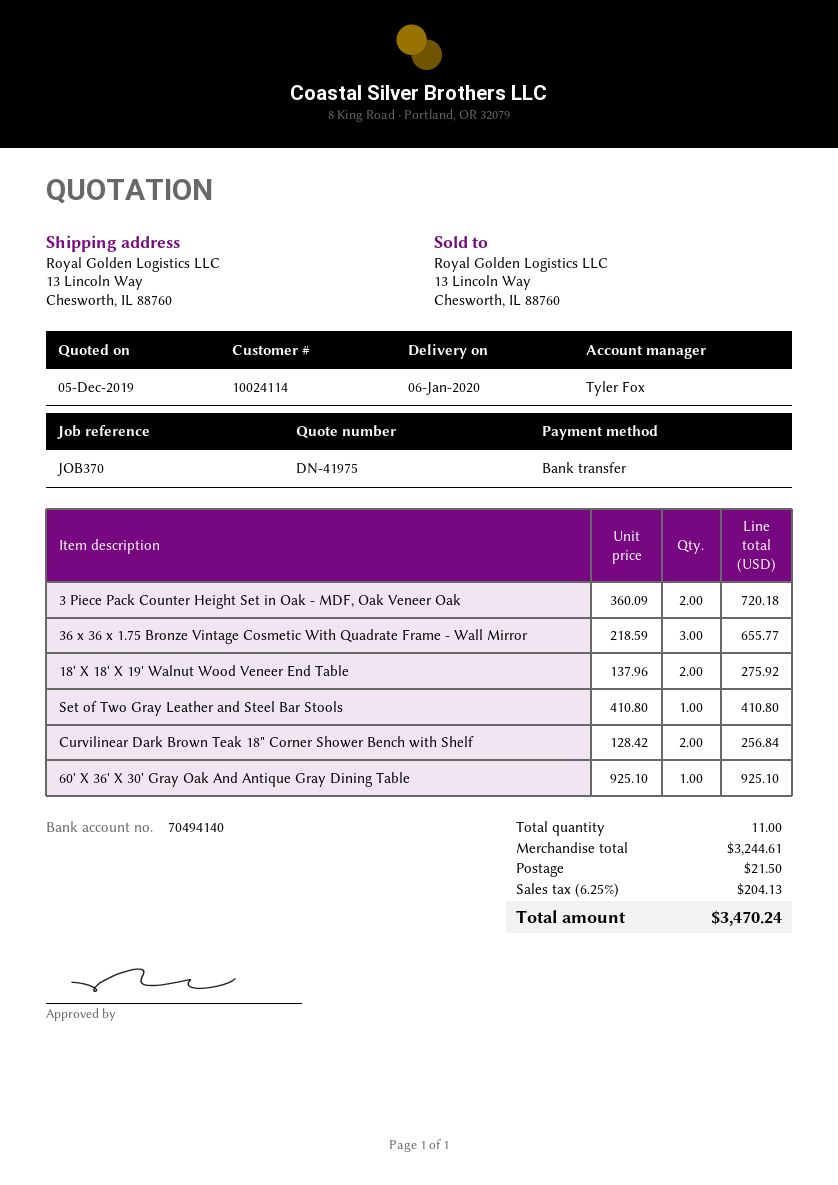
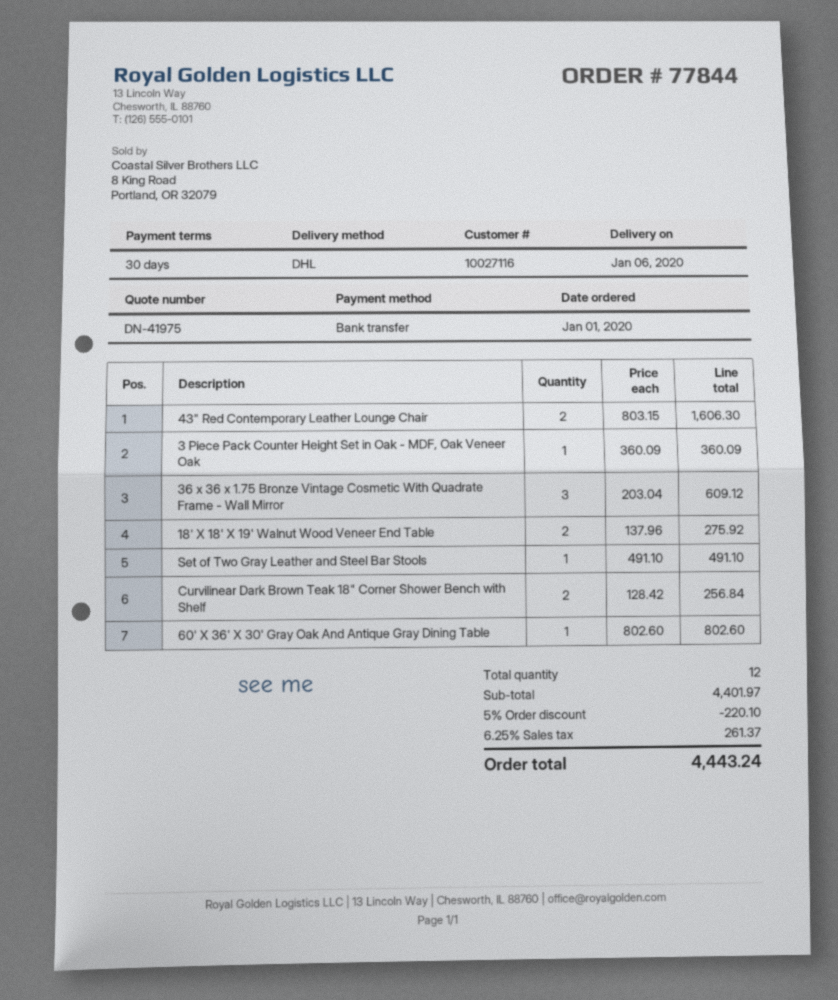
customer number: 10024114 -> 10027116
3 Piece Pack Counter Height Set in Oak - MDF, Oak Veneer Oak: 2 x 360.09 = 720.18 -> 1 x 360.09 = 360.09
36 x 36 x 1.75 Bronze Vintage Cosmetic With Quadrate Frame - Wall Mirror: 3 x 218.59 = 655.77 -> 3 x 203.04 = 609.12
Set of Two Gray Leather and Steel Bar Stools: 1 x 410.80 = 410.80 -> 1 x 491.10 = 491.10
60' X 36' X 30' Gray Oak And Antique Gray Dining Table: 1 x 925.10 = 925.10 -> 1 x 802.60 = 802.60
43" Red Contemporary Leather Lounge Chair: none -> 2 x 803.15 = 1606.30
total quantity: 11 -> 12
subtotal: 3244.61 -> 4401.97
discount: none -> 5% = 220.10
shipping: 21.50 -> none
tax: 6.25% = 204.13 -> 6.25% = 261.37
total: 3470.24 -> 4443.24

